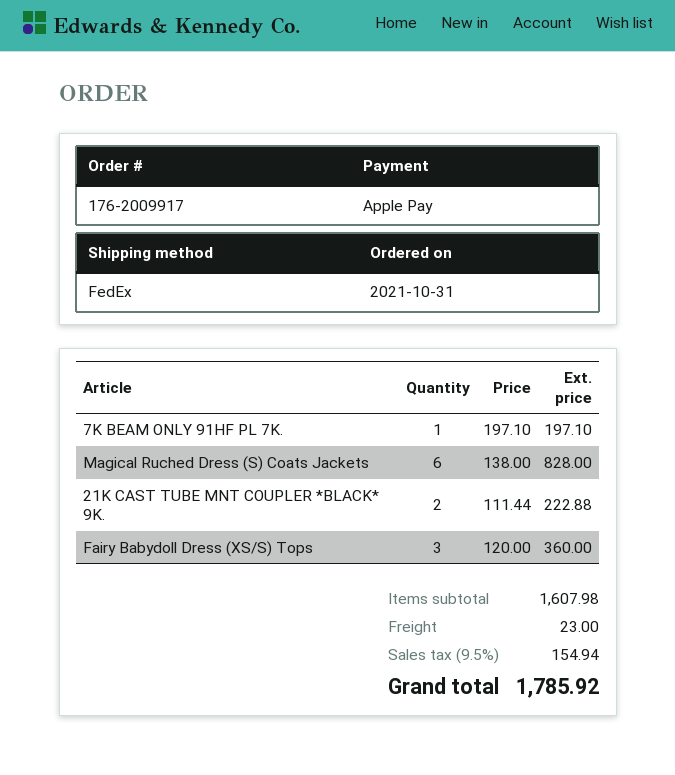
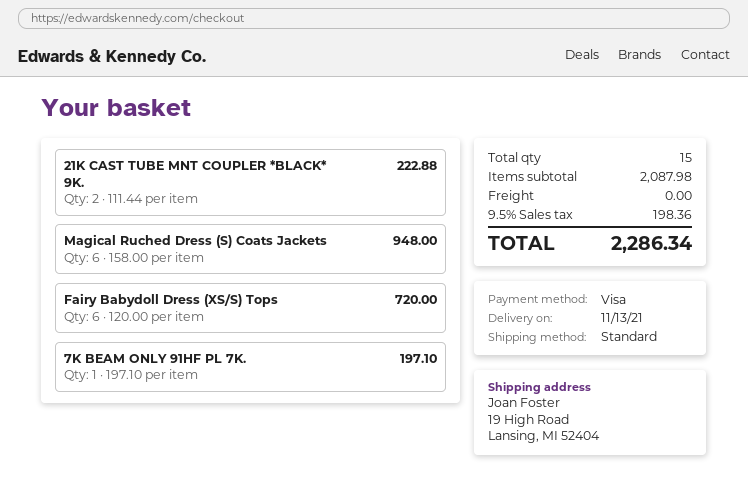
payment method: Apple Pay -> Visa
shipping method: FedEx -> standard
Magical Ruched Dress (S) Coats Jackets: 6 x 138.00 = 828.00 -> 6 x 158.00 = 948.00
Fairy Babydoll Dress (XS/S) Tops: 3 x 120.00 = 360.00 -> 6 x 120.00 = 720.00
subtotal: 1607.98 -> 2087.98
shipping: 23.00 -> 0.00
tax: 9.5% = 154.94 -> 9.5% = 198.36
total: 1785.92 -> 2286.34

